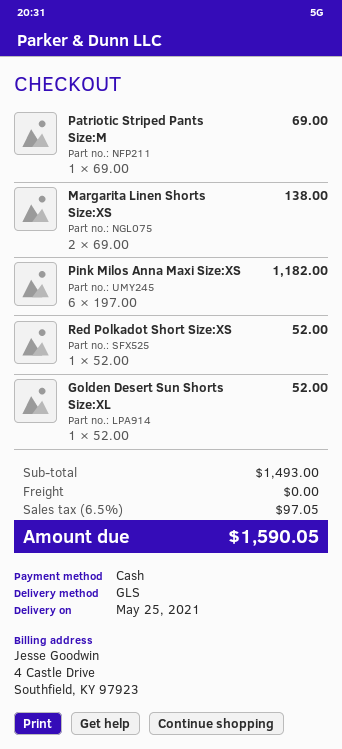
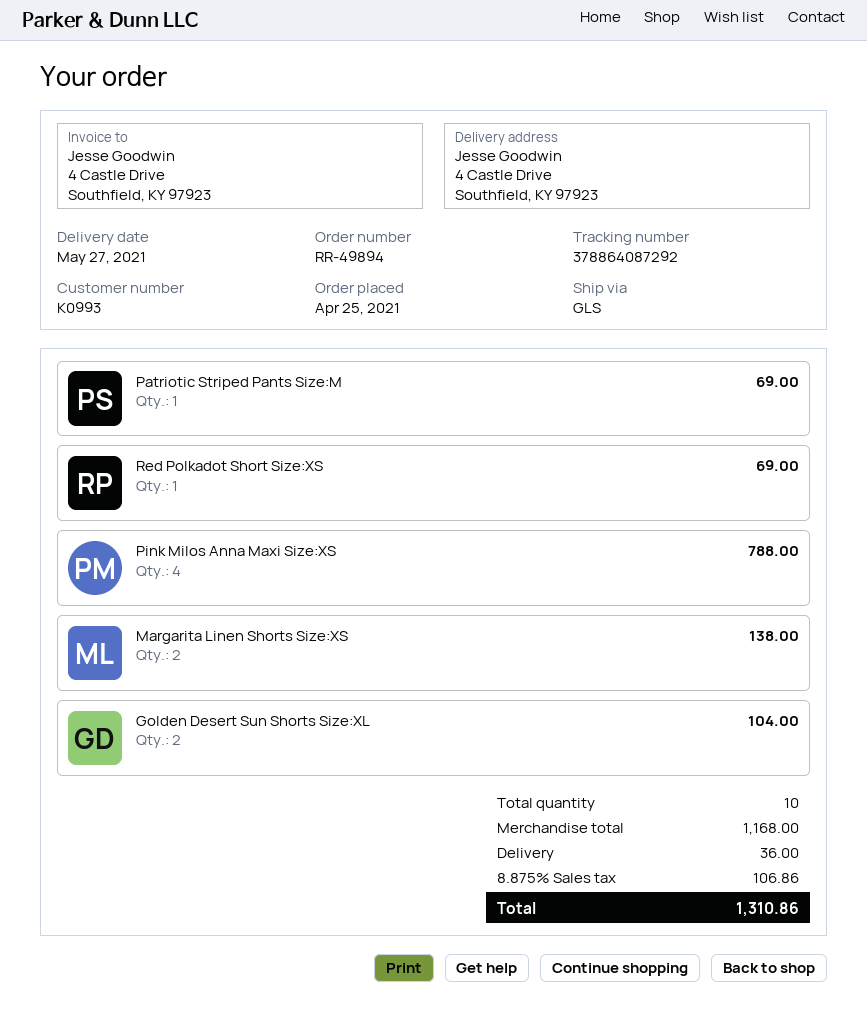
delivery date: 2021-05-25 -> 2021-05-27
Pink Milos Anna Maxi Size:XS: 6 for 1182.00 -> 4 for 788.00
Red Polkadot Short Size:XS: 1 for 52.00 -> 1 for 69.00
Golden Desert Sun Shorts Size:XL: 1 for 52.00 -> 2 for 104.00
subtotal: 1493.00 -> 1168.00
shipping: 0.00 -> 36.00
tax: 6.5% = 97.05 -> 8.875% = 106.86
total: 1590.05 -> 1310.86

